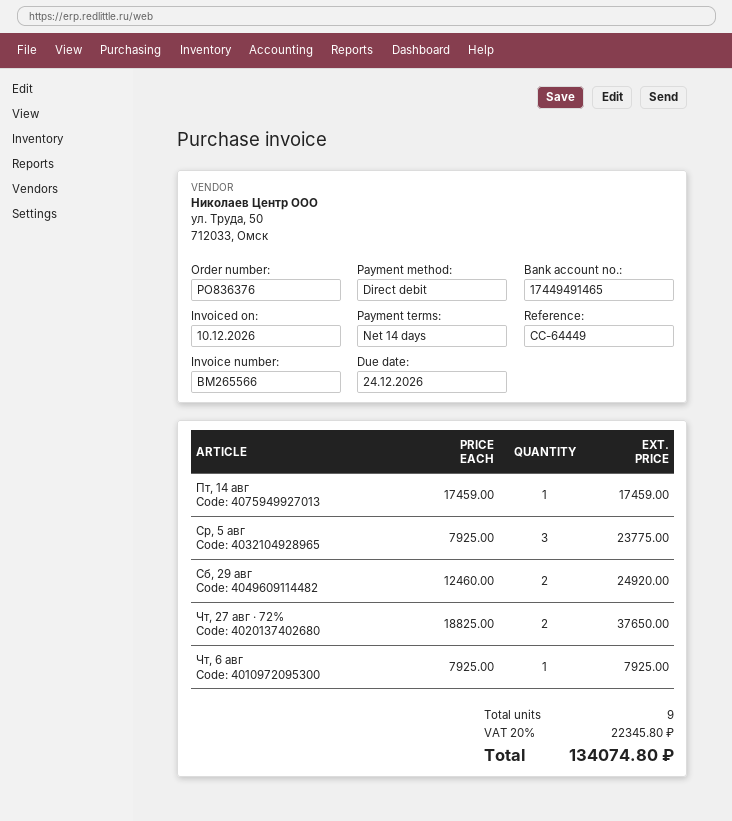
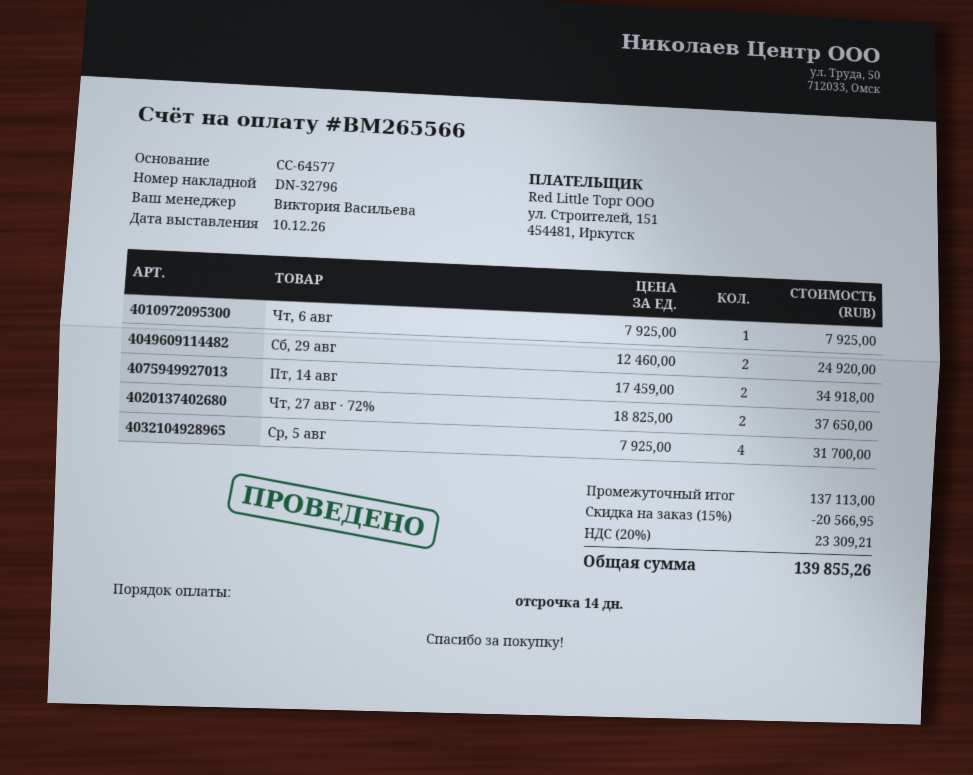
reference: CC-64449 -> CC-64577
Пт, 14 авг: 1 x 17459.00 = 17459.00 -> 2 x 17459.00 = 34918.00
Ср, 5 авг: 3 x 7925.00 = 23775.00 -> 4 x 7925.00 = 31700.00
discount: none -> 15% = 20566.95
tax: 20% = 22345.80 -> 20% = 23309.21
total: 134074.80 -> 139855.26

